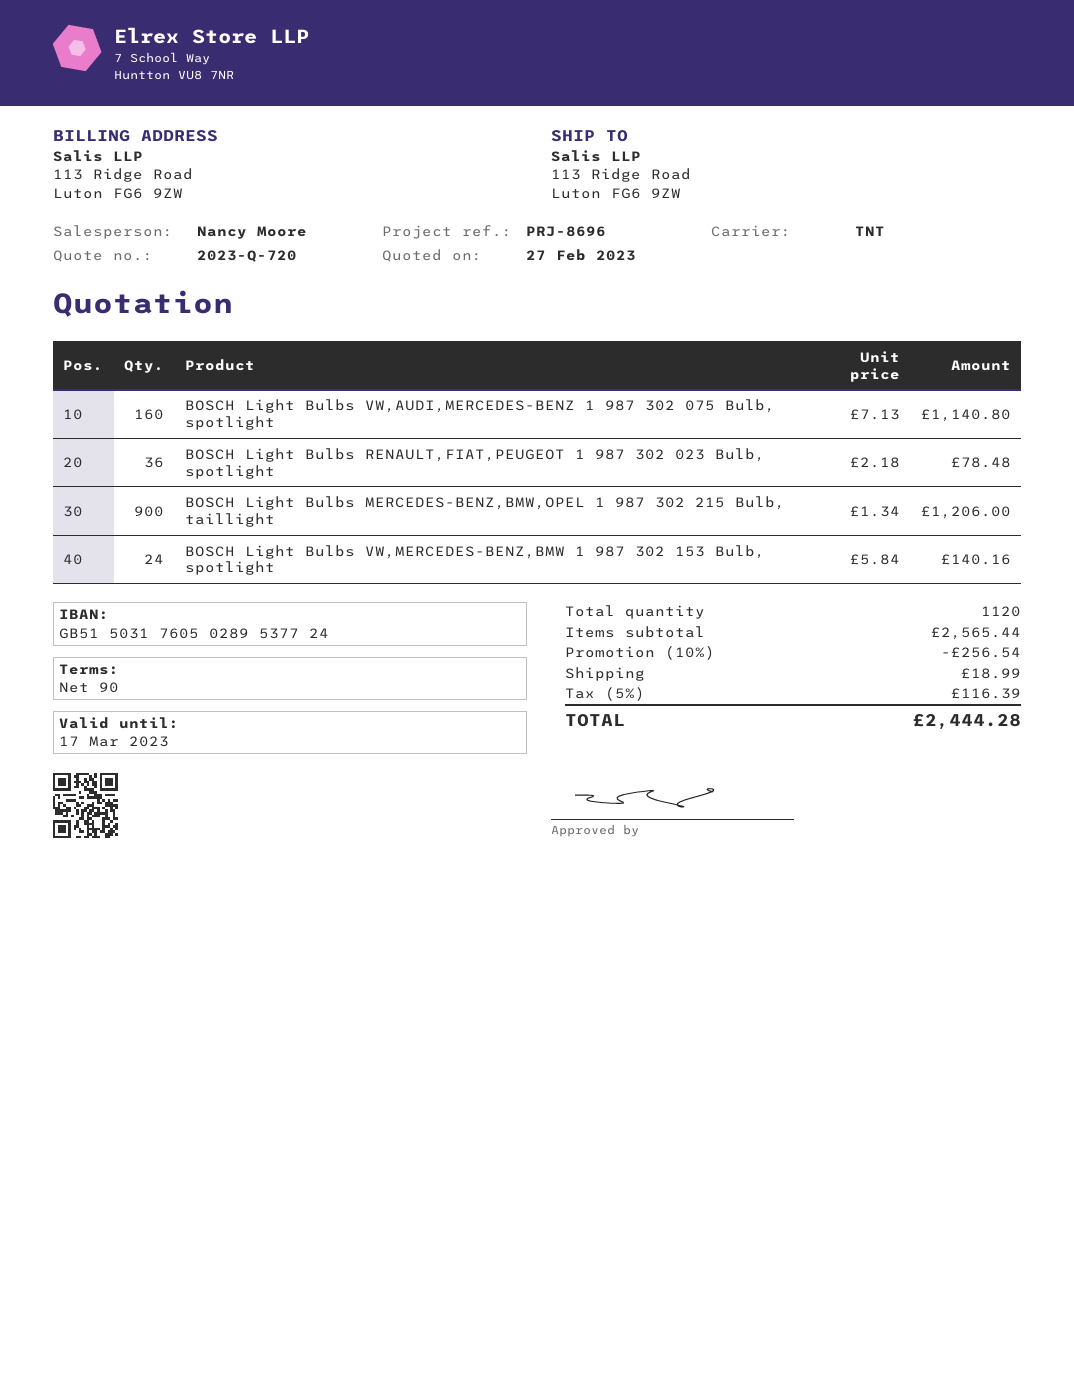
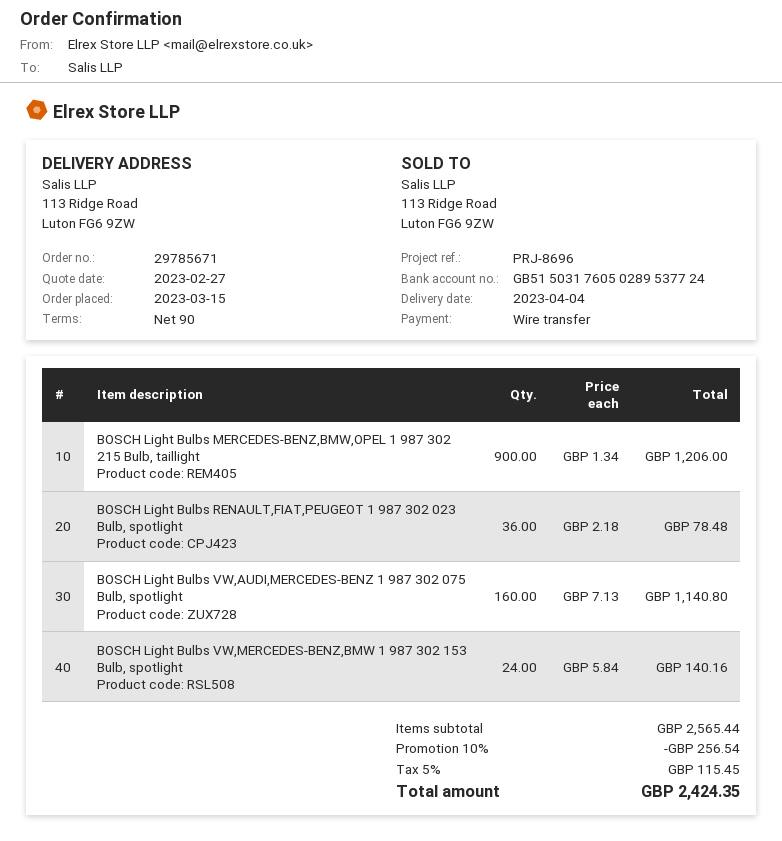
shipping: 18.99 -> none
tax: 5% = 116.39 -> 5% = 115.45
total: 2444.28 -> 2424.35

